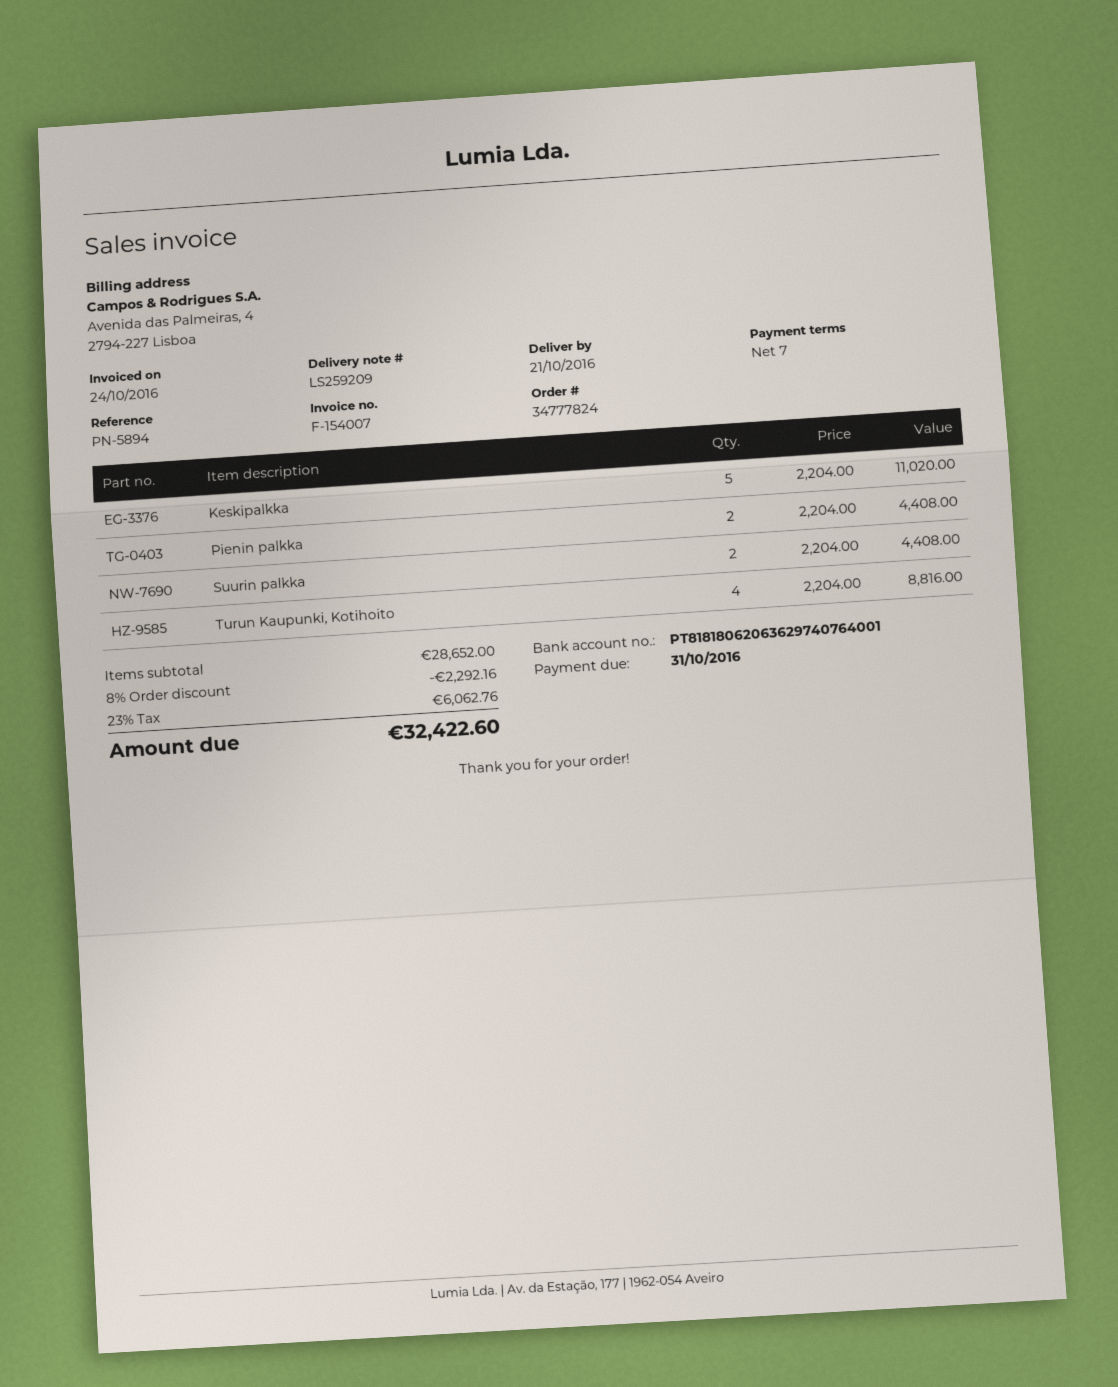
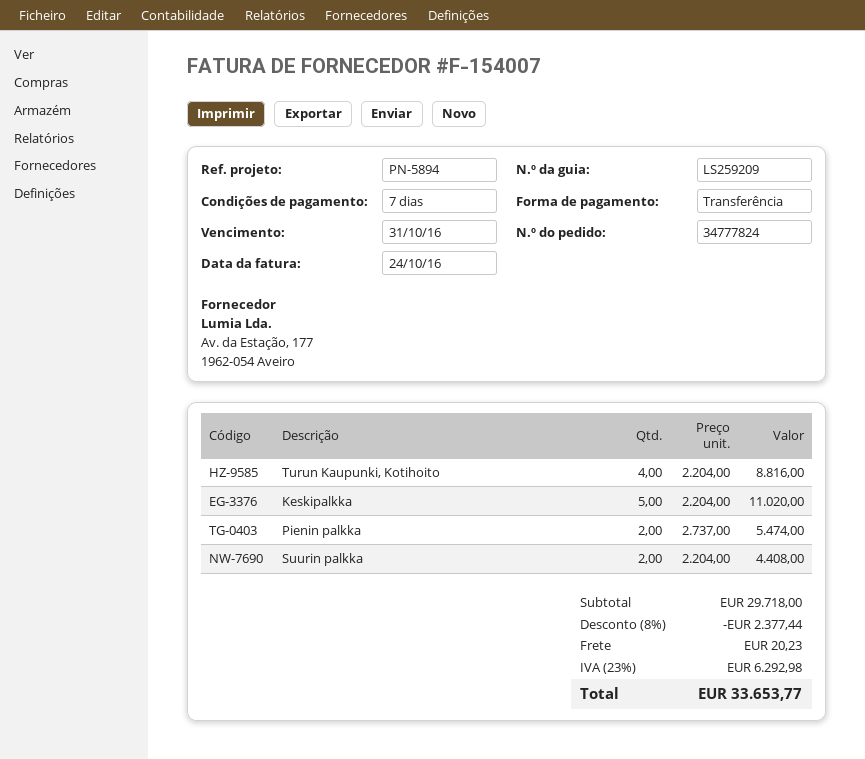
Pienin palkka: 2 x 2204.00 = 4408.00 -> 2 x 2737.00 = 5474.00
subtotal: 28652.00 -> 29718.00
discount: 8% = 2292.16 -> 8% = 2377.44
shipping: none -> 20.23
tax: 23% = 6062.76 -> 23% = 6292.98
total: 32422.60 -> 33653.77

